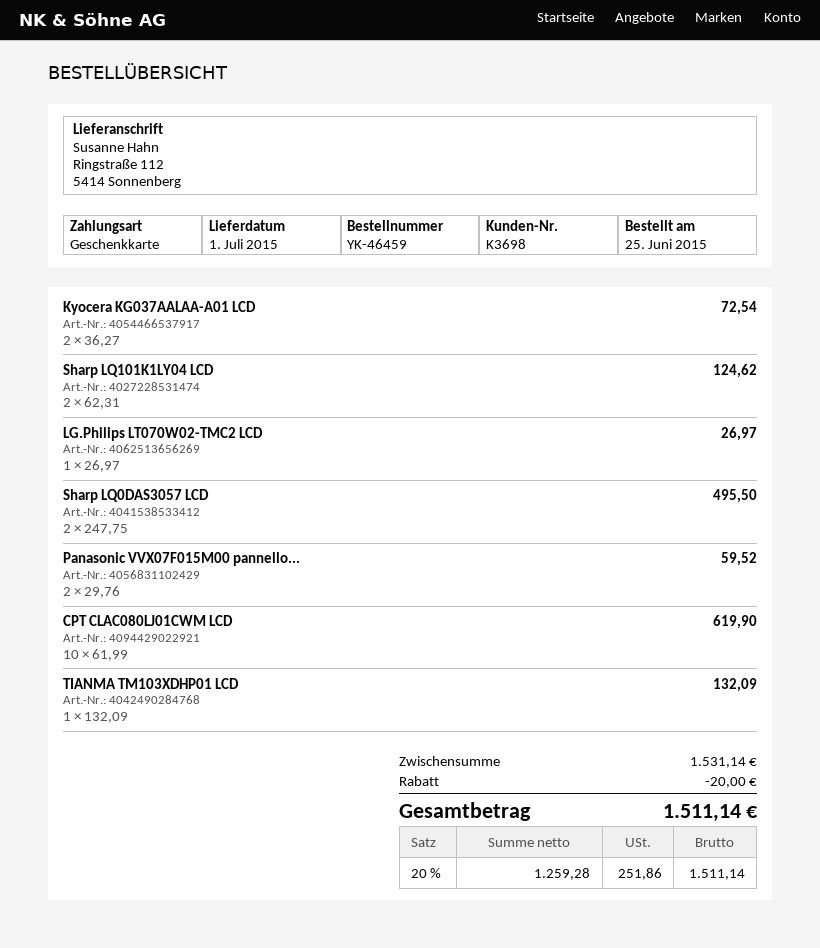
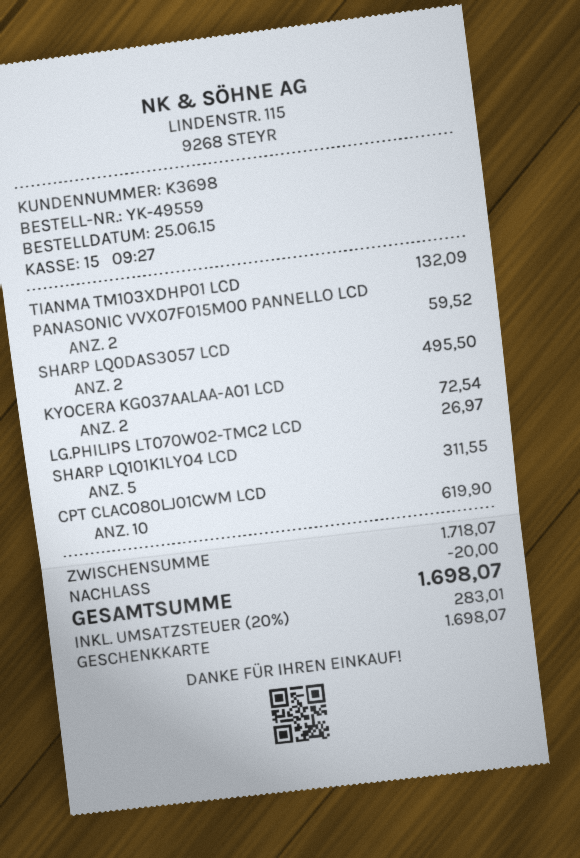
order number: YK-46459 -> YK-49559
Sharp LQ101K1LY04 LCD: 2 for 124.62 -> 5 for 311.55
subtotal: 1531.14 -> 1718.07
tax: 20% = 251.86 -> 20% = 283.01
total: 1511.14 -> 1698.07

